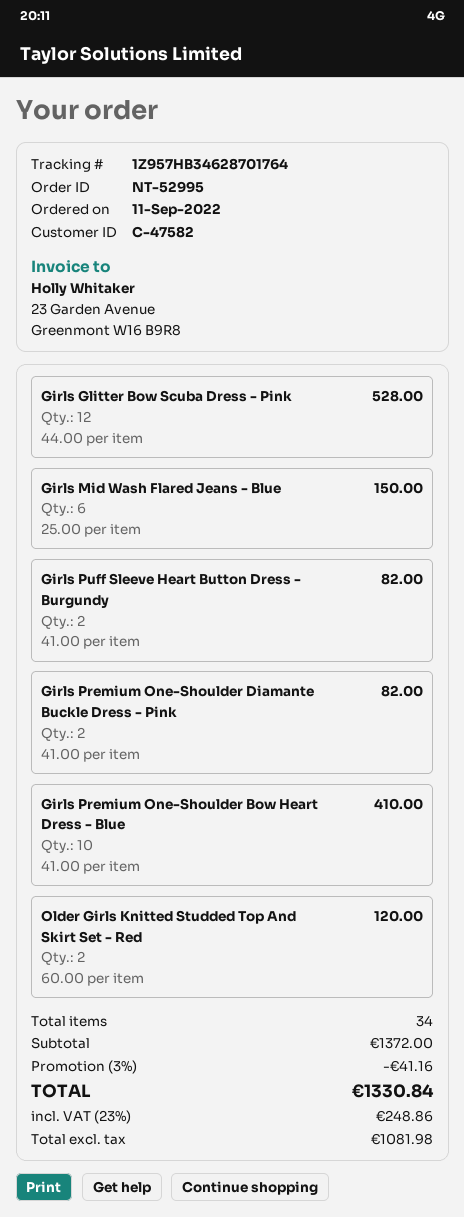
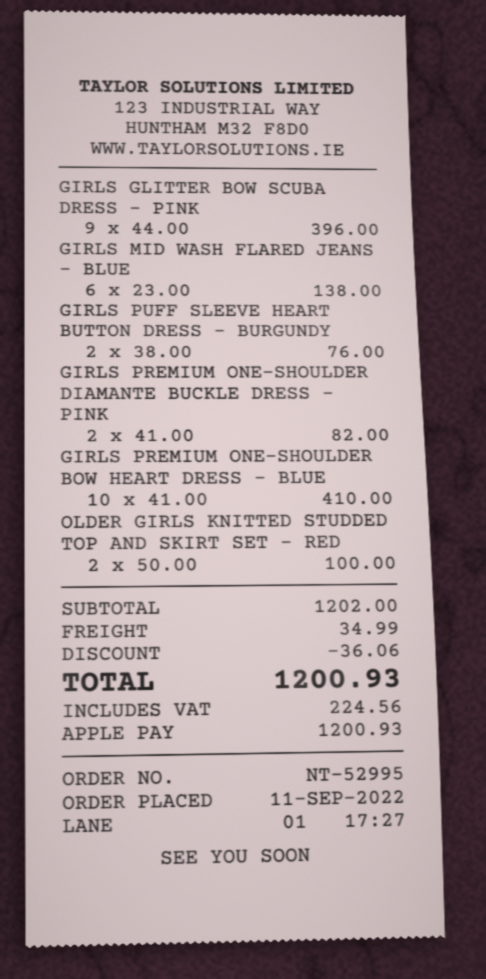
Girls Glitter Bow Scuba Dress - Pink: 12 x 44.00 = 528.00 -> 9 x 44.00 = 396.00
Girls Mid Wash Flared Jeans - Blue: 6 x 25.00 = 150.00 -> 6 x 23.00 = 138.00
Girls Puff Sleeve Heart Button Dress - Burgundy: 2 x 41.00 = 82.00 -> 2 x 38.00 = 76.00
Older Girls Knitted Studded Top And Skirt Set - Red: 2 x 60.00 = 120.00 -> 2 x 50.00 = 100.00
subtotal: 1372.00 -> 1202.00
discount: 41.16 -> 36.06
shipping: none -> 34.99
tax: 248.86 -> 224.56
total: 1330.84 -> 1200.93

